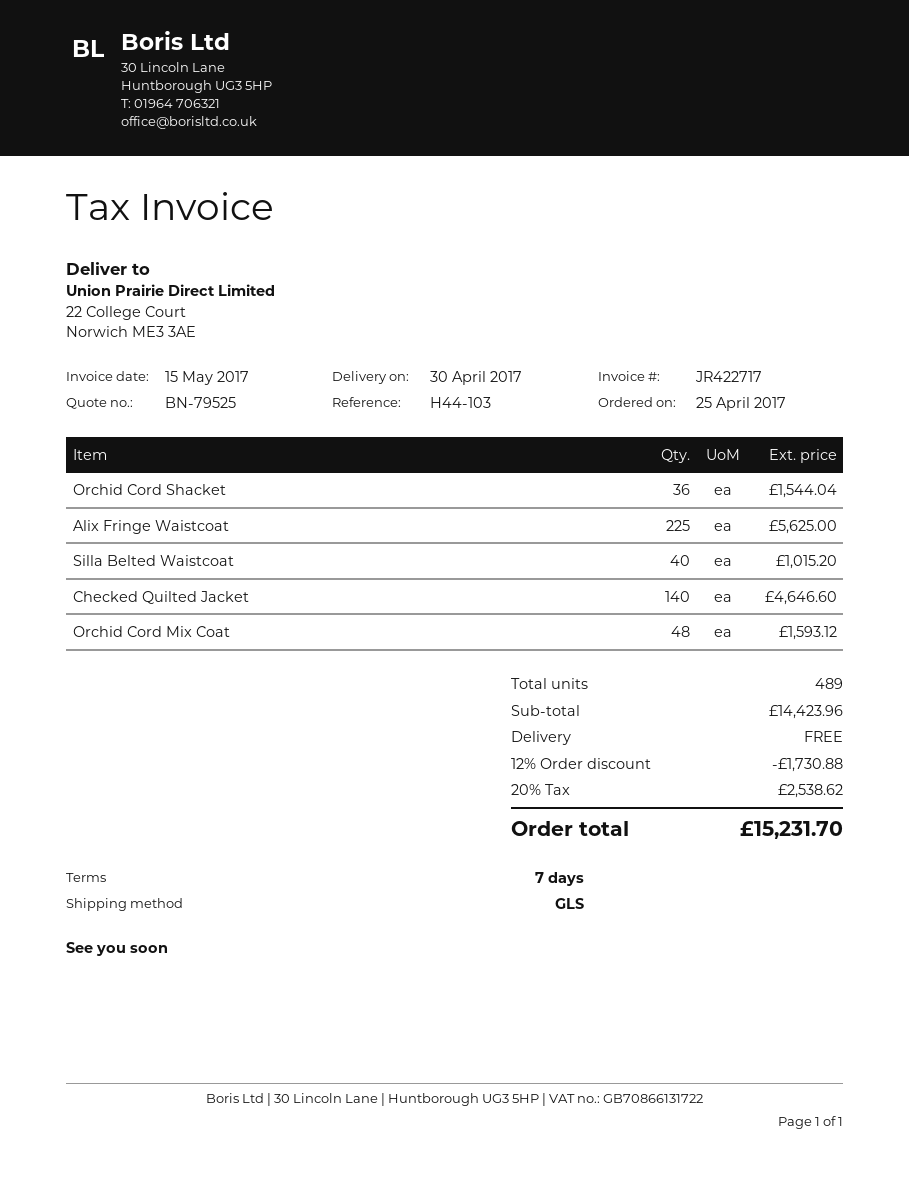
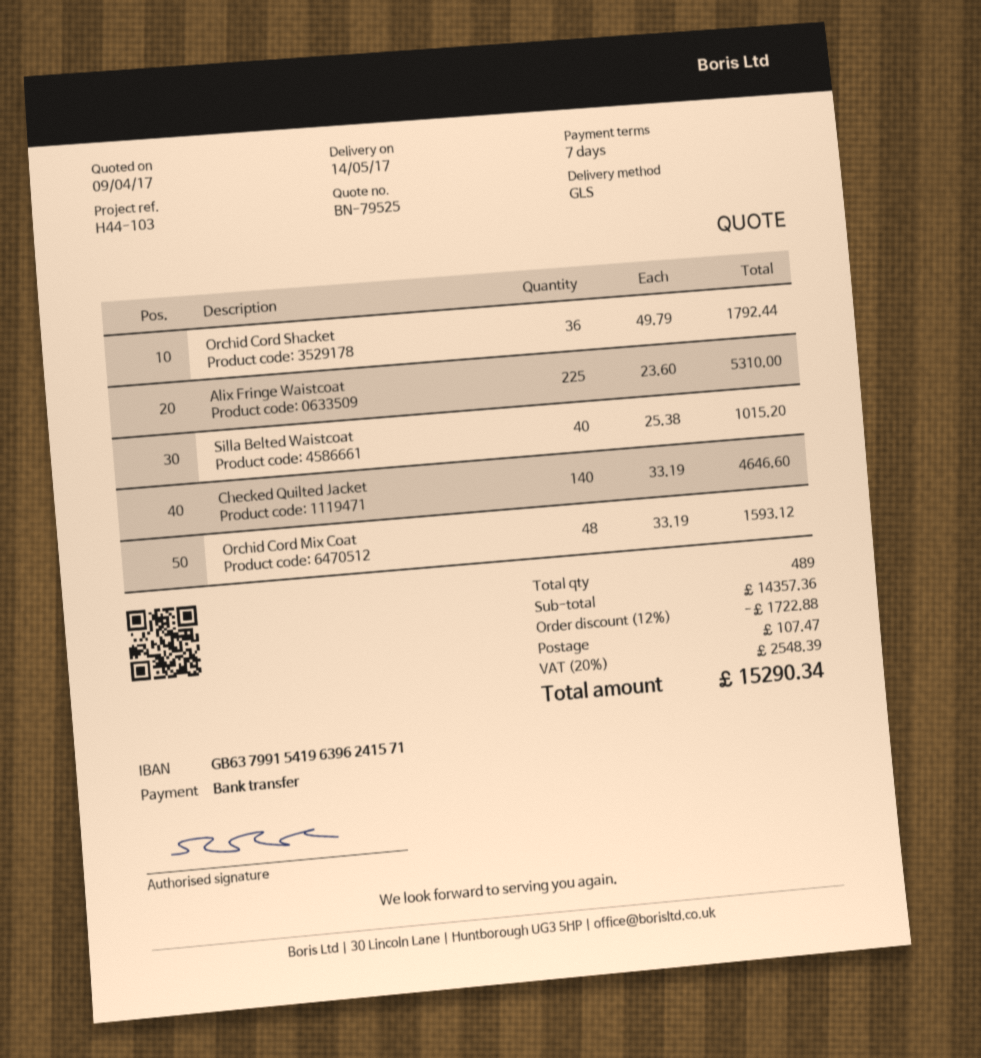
delivery date: 2017-04-30 -> 2017-05-14
Orchid Cord Shacket: 36 for 1544.04 -> 36 for 1792.44
Alix Fringe Waistcoat: 225 for 5625.00 -> 225 for 5310.00
subtotal: 14423.96 -> 14357.36
discount: 12% = 1730.88 -> 12% = 1722.88
shipping: 0.00 -> 107.47
tax: 20% = 2538.62 -> 20% = 2548.39
total: 15231.70 -> 15290.34

